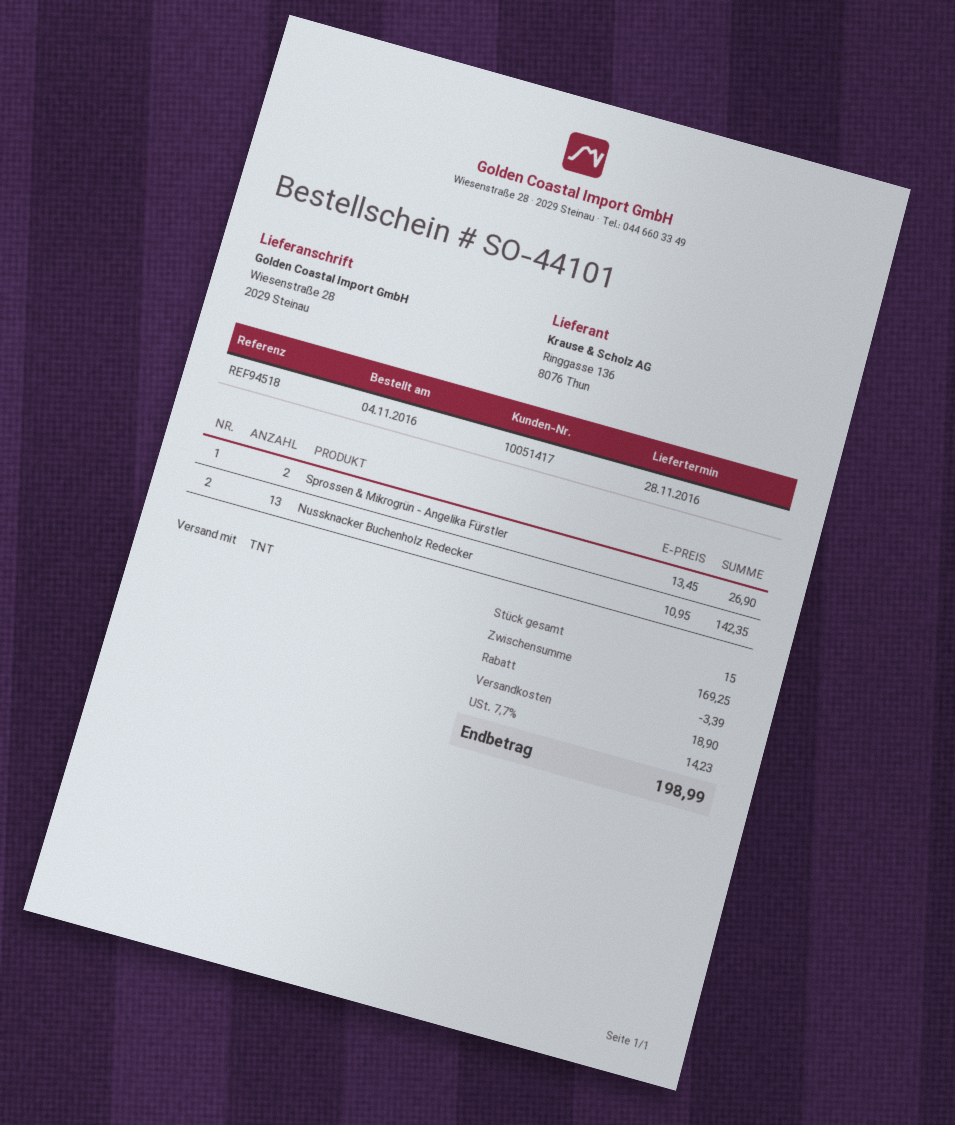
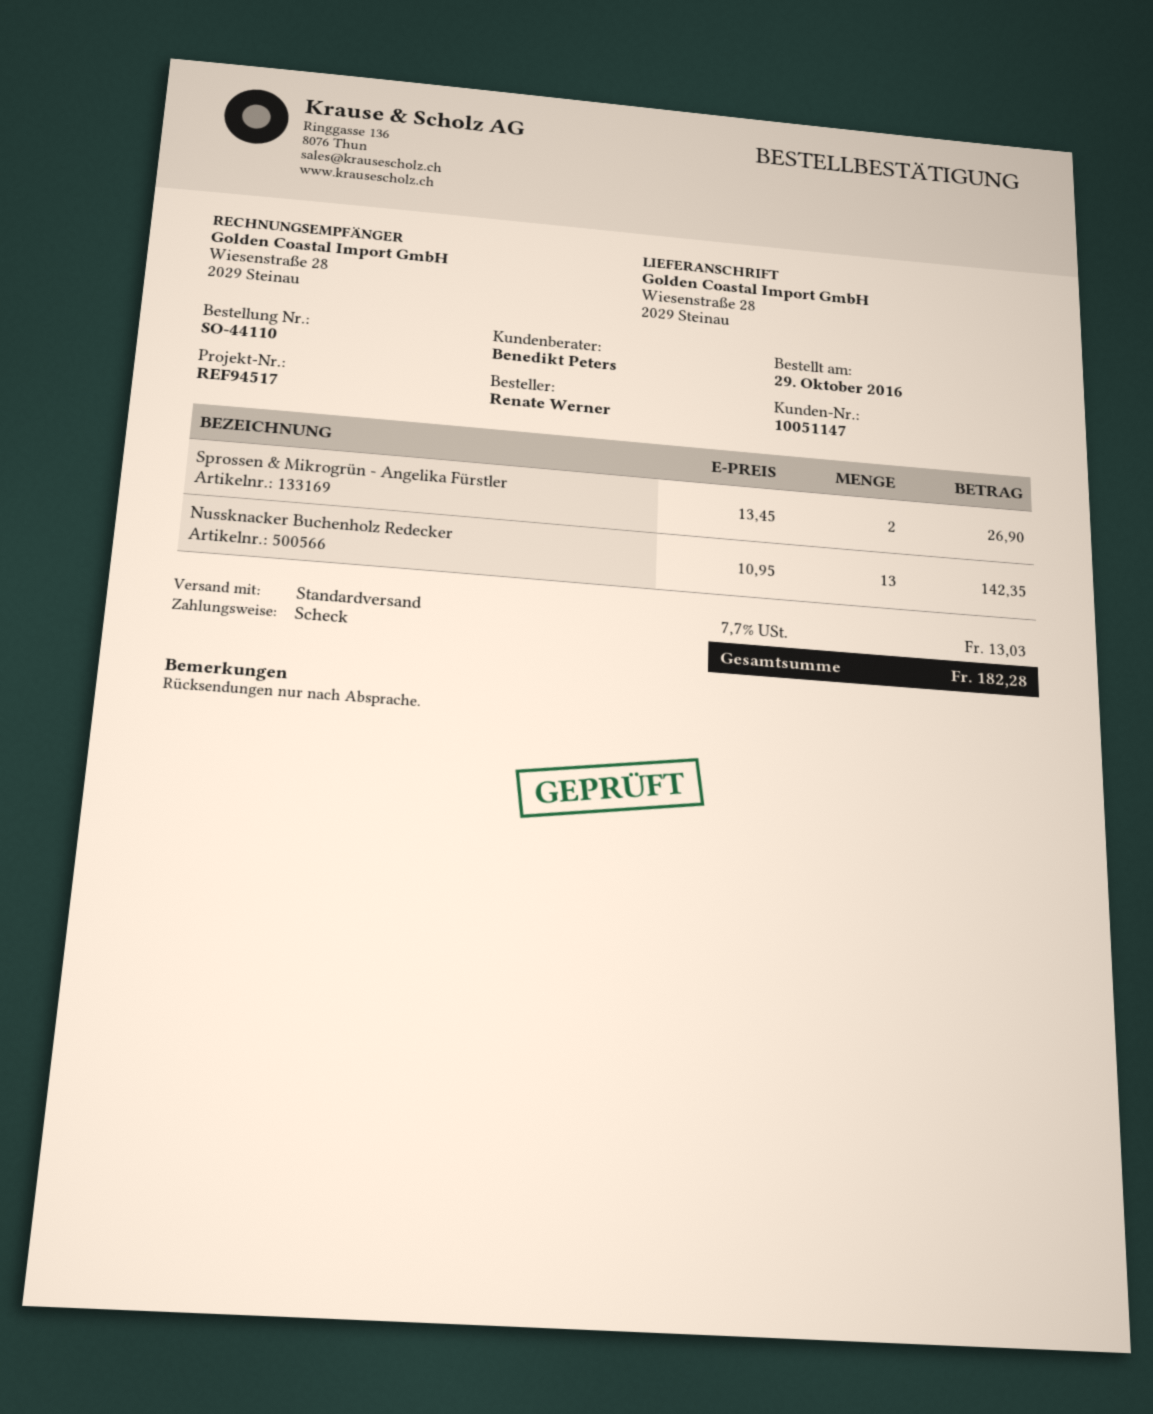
order number: SO-44101 -> SO-44110
order date: 2016-11-04 -> 2016-10-29
customer number: 10051417 -> 10051147
reference: REF94518 -> REF94517
shipping method: TNT -> standard
discount: 3.39 -> none
shipping: 18.90 -> none
tax: 7.7% = 14.23 -> 7.7% = 13.03
total: 198.99 -> 182.28

